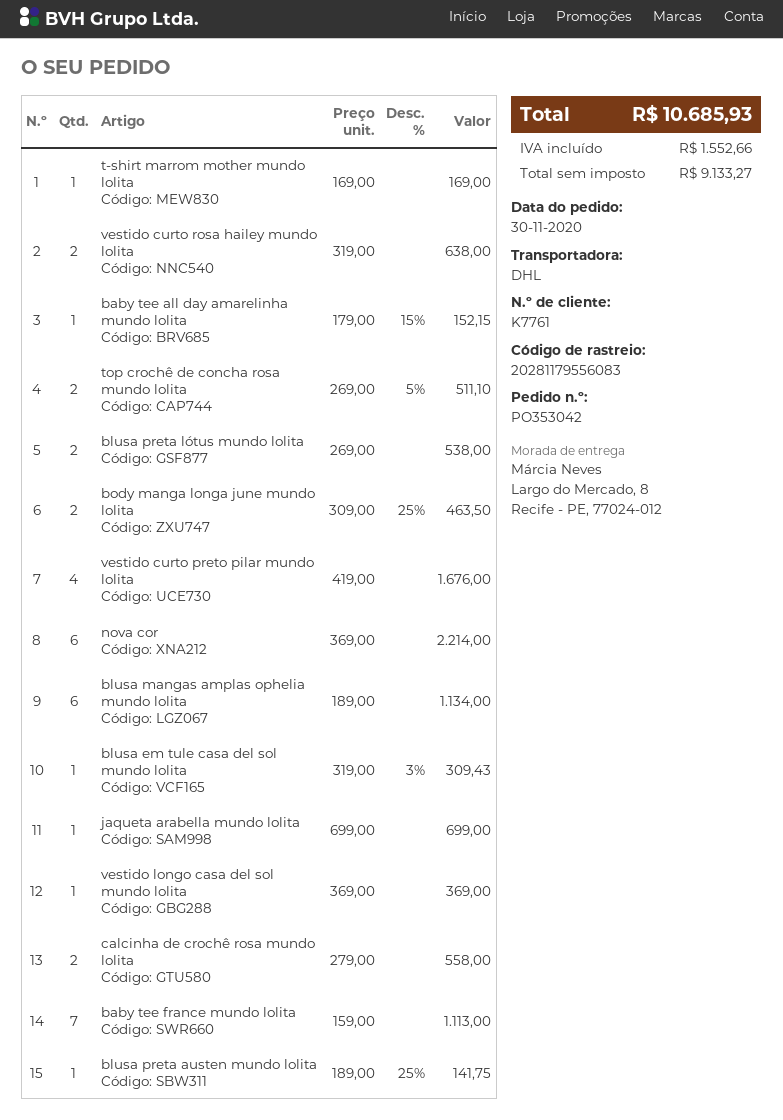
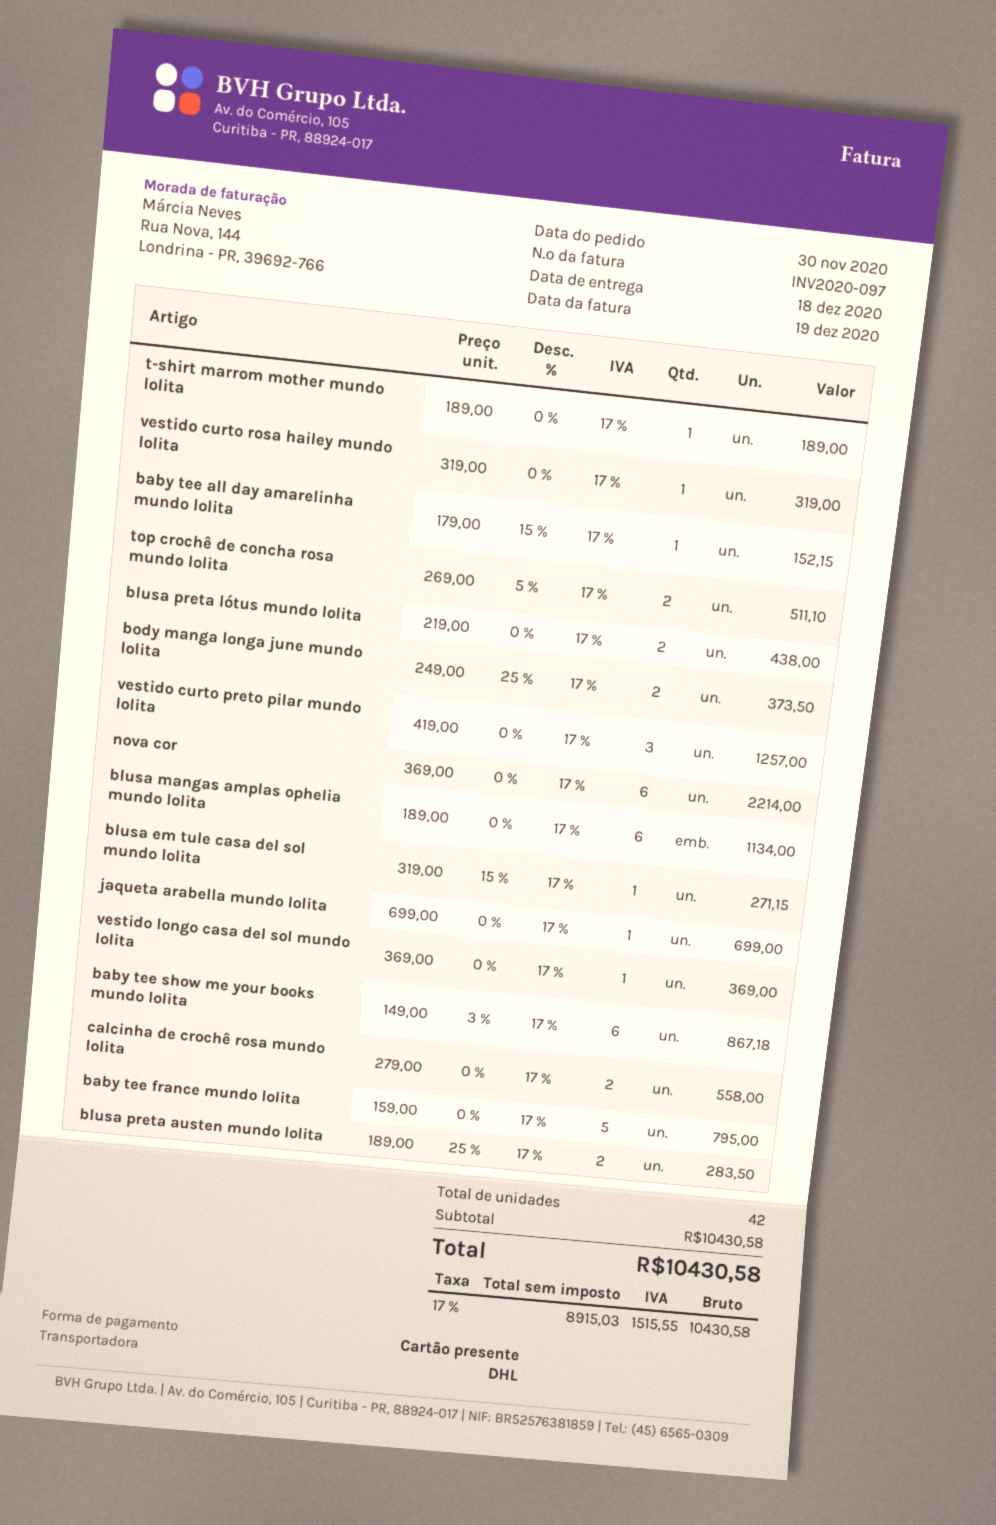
t-shirt marrom mother mundo lolita: 1 x 169.00 = 169.00 -> 1 x 189.00 = 189.00
vestido curto rosa hailey mundo lolita: 2 x 319.00 = 638.00 -> 1 x 319.00 = 319.00
blusa preta lótus mundo lolita: 2 x 269.00 = 538.00 -> 2 x 219.00 = 438.00
body manga longa june mundo lolita: 2 x 309.00 - 25% = 463.50 -> 2 x 249.00 - 25% = 373.50
vestido curto preto pilar mundo lolita: 4 x 419.00 = 1676.00 -> 3 x 419.00 = 1257.00
blusa em tule casa del sol mundo lolita: 1 x 319.00 - 3% = 309.43 -> 1 x 319.00 - 15% = 271.15
baby tee france mundo lolita: 7 x 159.00 = 1113.00 -> 5 x 159.00 = 795.00
blusa preta austen mundo lolita: 1 x 189.00 - 25% = 141.75 -> 2 x 189.00 - 25% = 283.50
baby tee show me your books mundo lolita: none -> 6 x 149.00 - 3% = 867.18
net: 9133.27 -> 8915.03
tax: 1552.66 -> 1515.55
total: 10685.93 -> 10430.58

